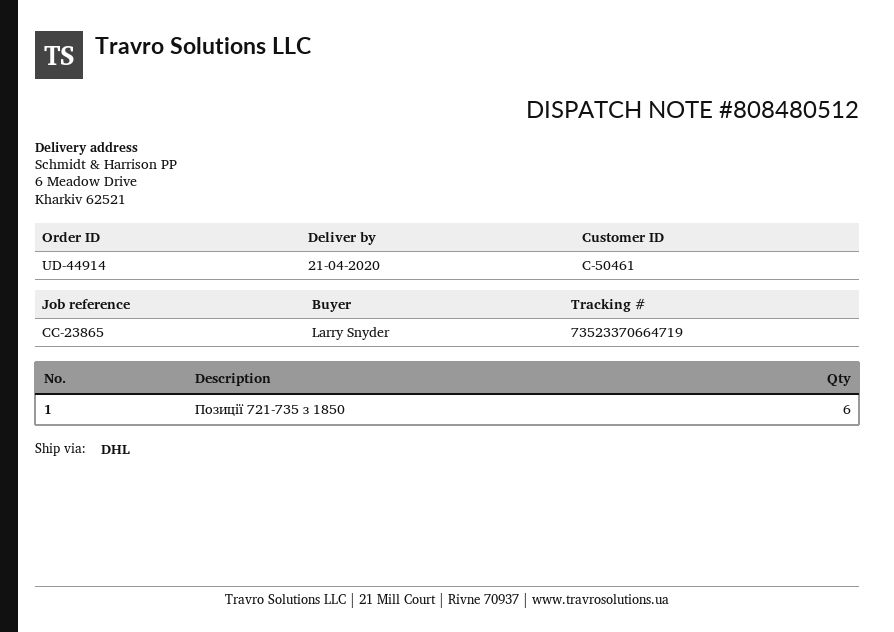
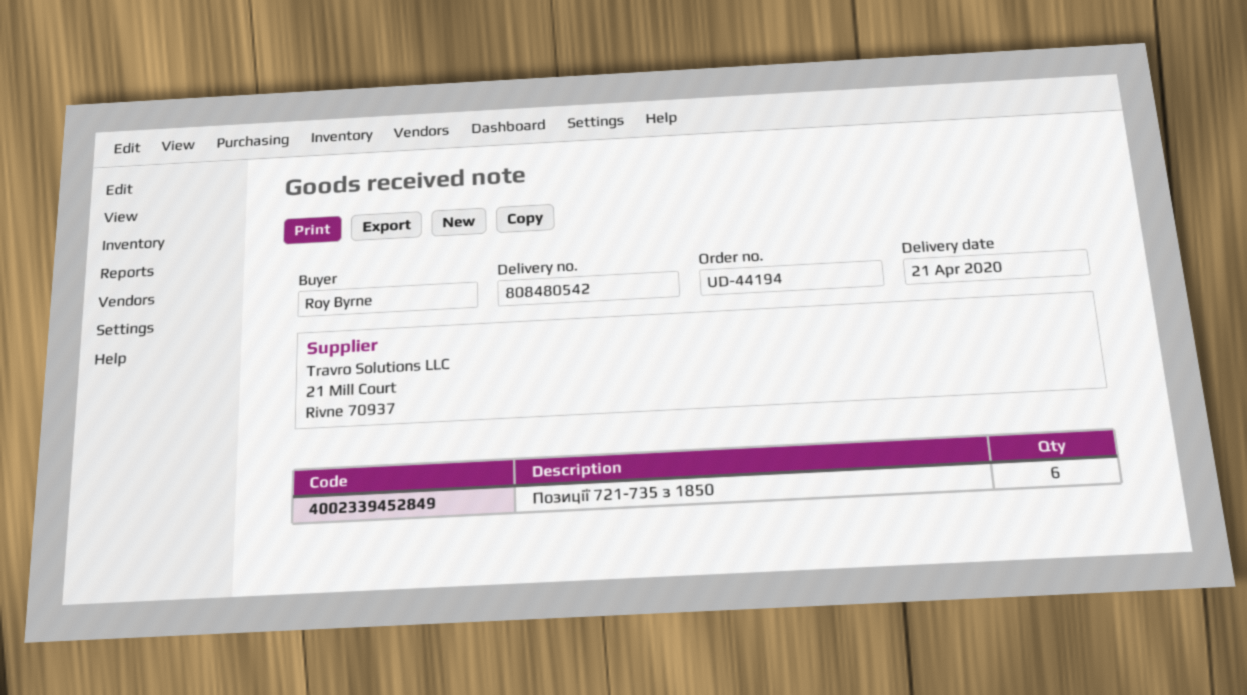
order number: UD-44914 -> UD-44194
delivery note number: 808480512 -> 808480542
ordered by: Larry Snyder -> Roy Byrne

